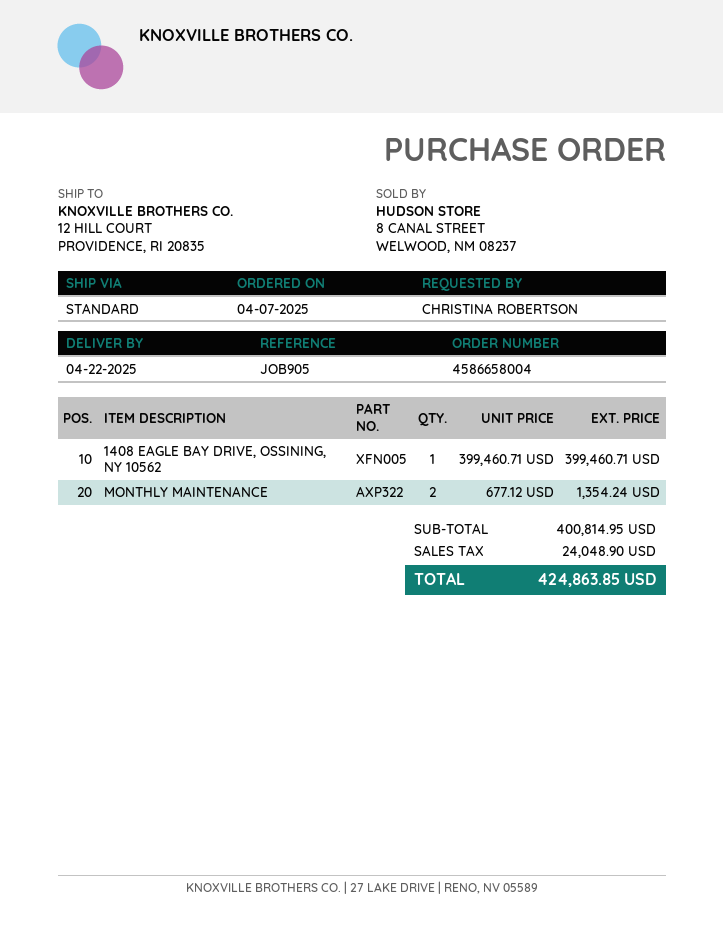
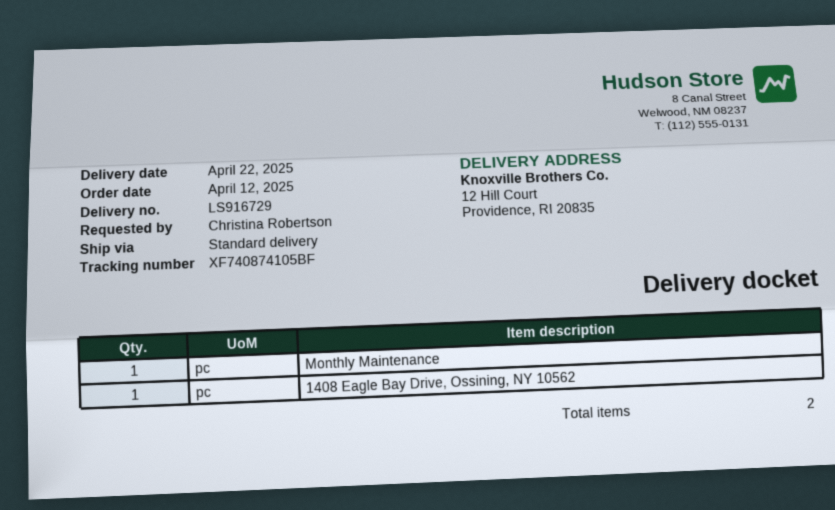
order date: 2025-04-07 -> 2025-04-12
MONTHLY MAINTENANCE: 2 -> 1

